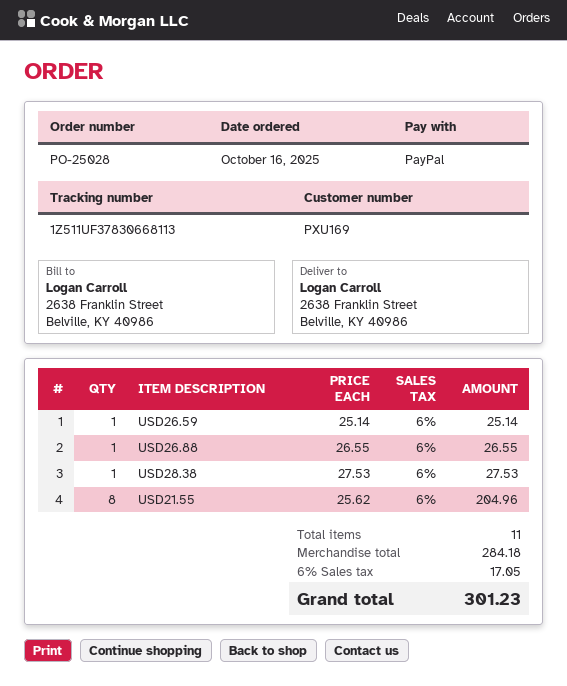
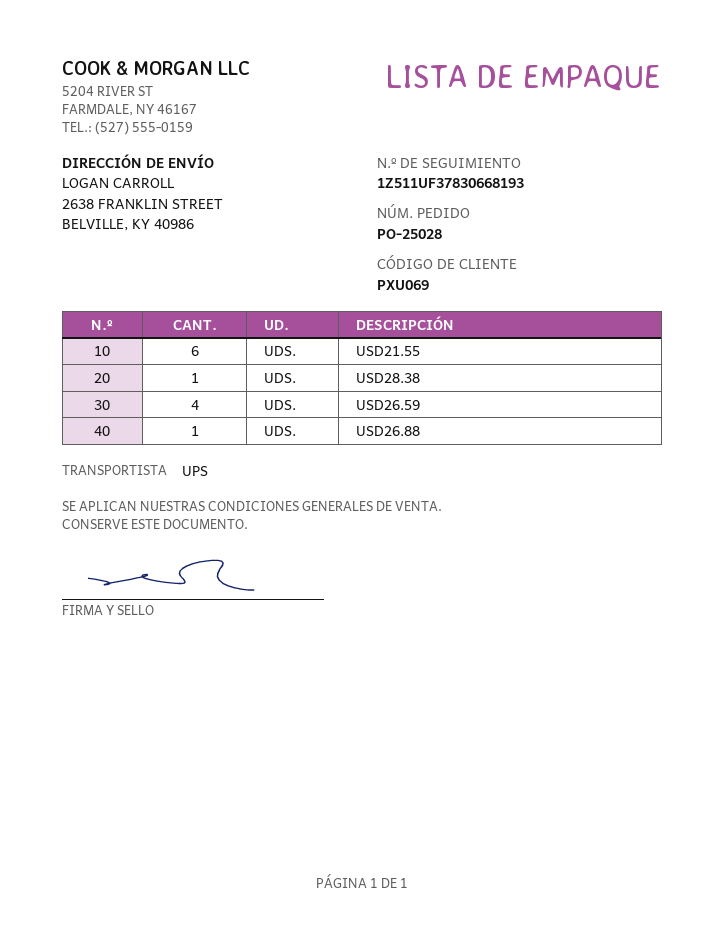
customer number: PXU169 -> PXU069
tracking number: 1Z511UF37830668113 -> 1Z511UF37830668193
USD26.59: 1 -> 4
USD21.55: 8 -> 6

